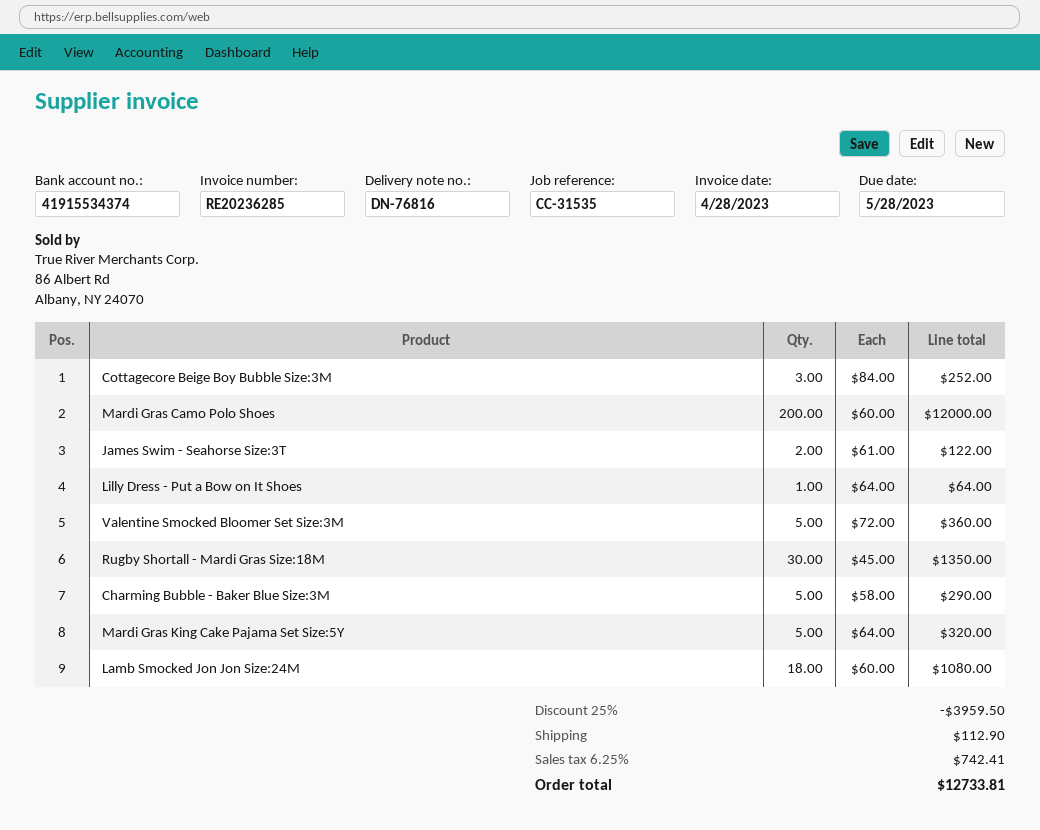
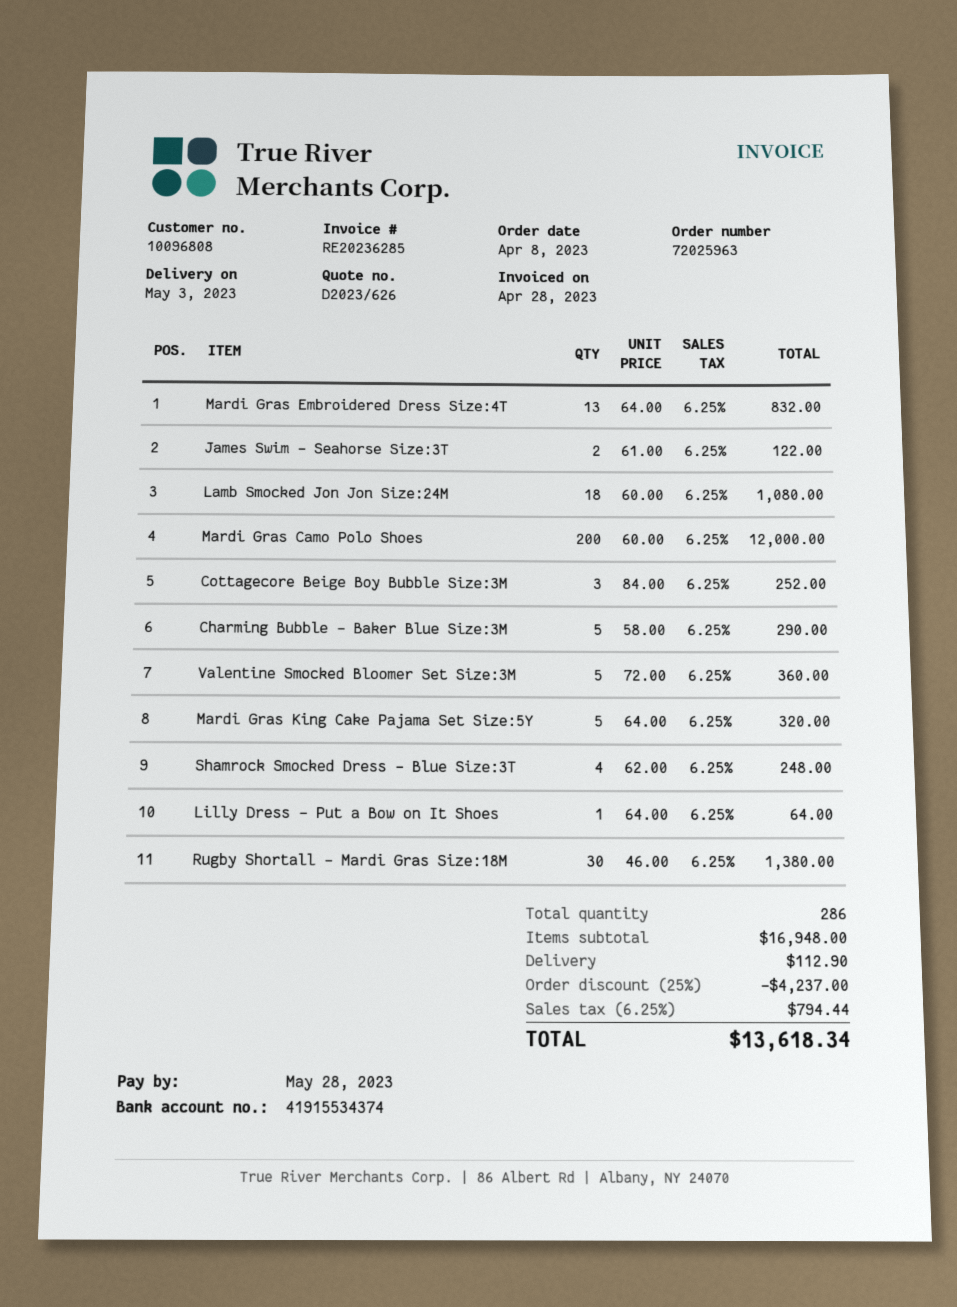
Rugby Shortall - Mardi Gras Size:18M: 30 x 45.00 = 1350.00 -> 30 x 46.00 = 1380.00
Mardi Gras Embroidered Dress Size:4T: none -> 13 x 64.00 = 832.00
Shamrock Smocked Dress - Blue Size:3T: none -> 4 x 62.00 = 248.00
discount: 25% = 3959.50 -> 25% = 4237.00
tax: 6.25% = 742.41 -> 6.25% = 794.44
total: 12733.81 -> 13618.34

